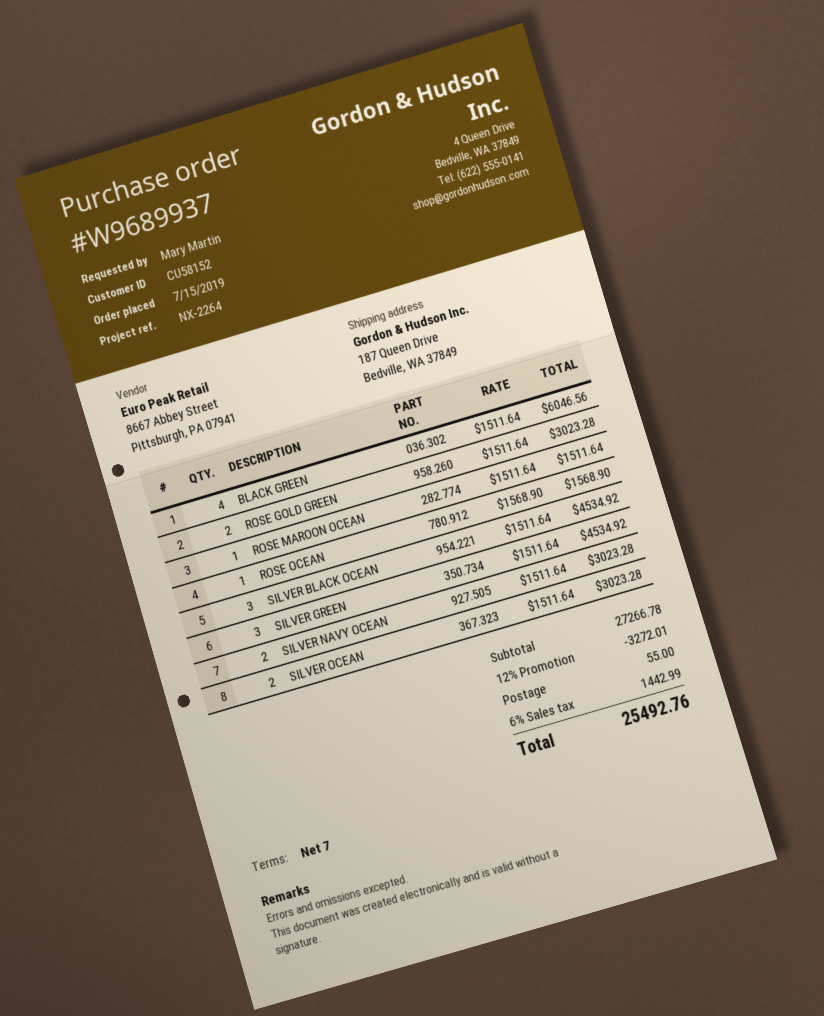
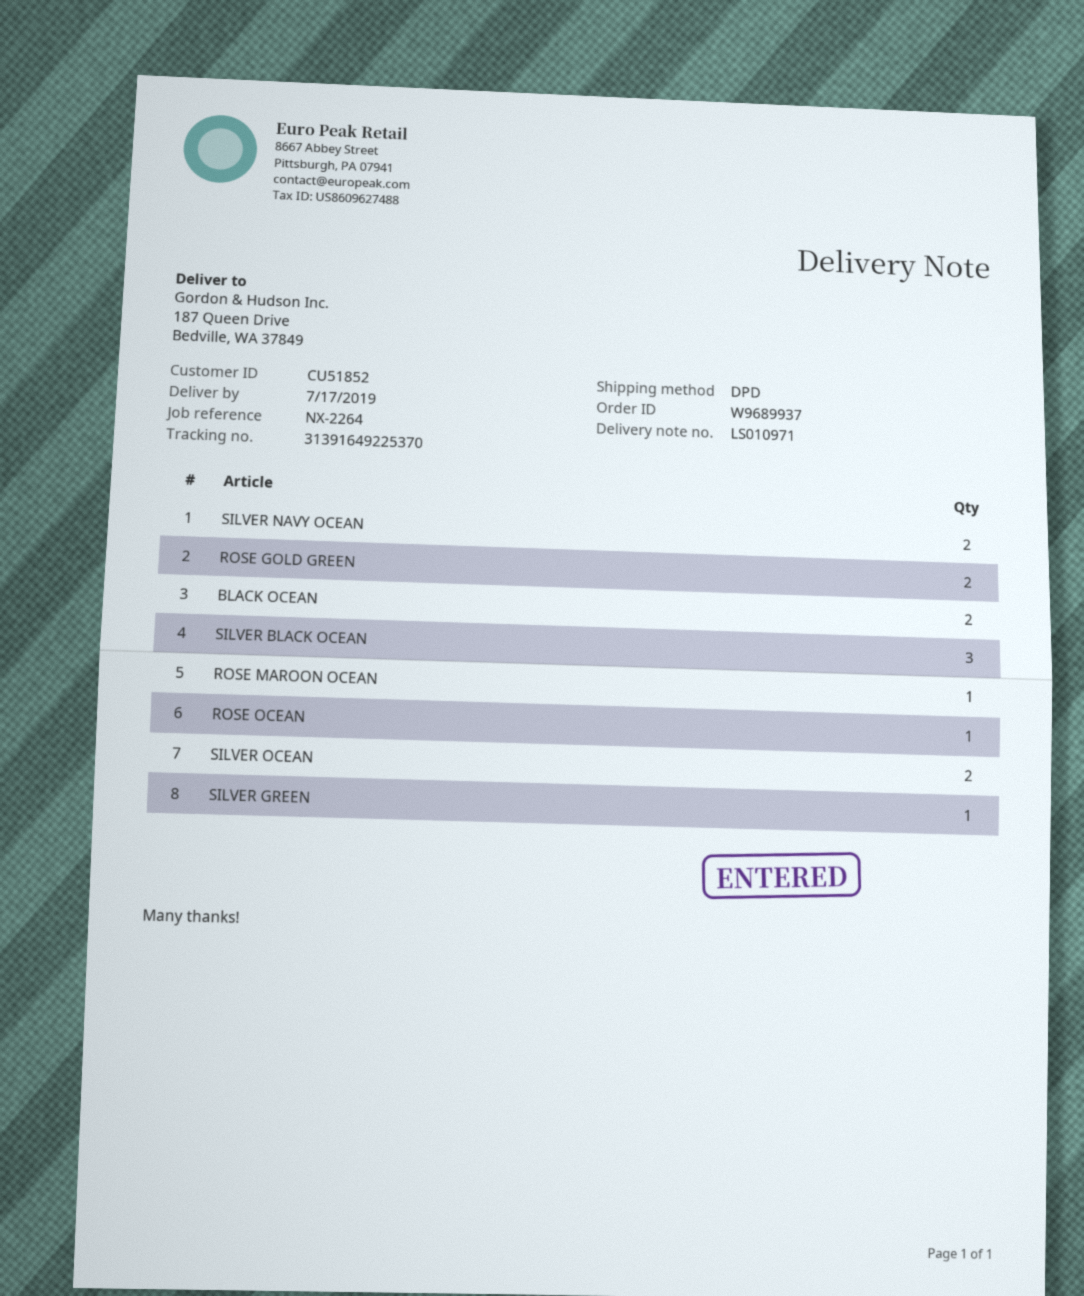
customer number: CU58152 -> CU51852
BLACK GREEN: 4 -> none
SILVER GREEN: 3 -> 1
BLACK OCEAN: none -> 2

